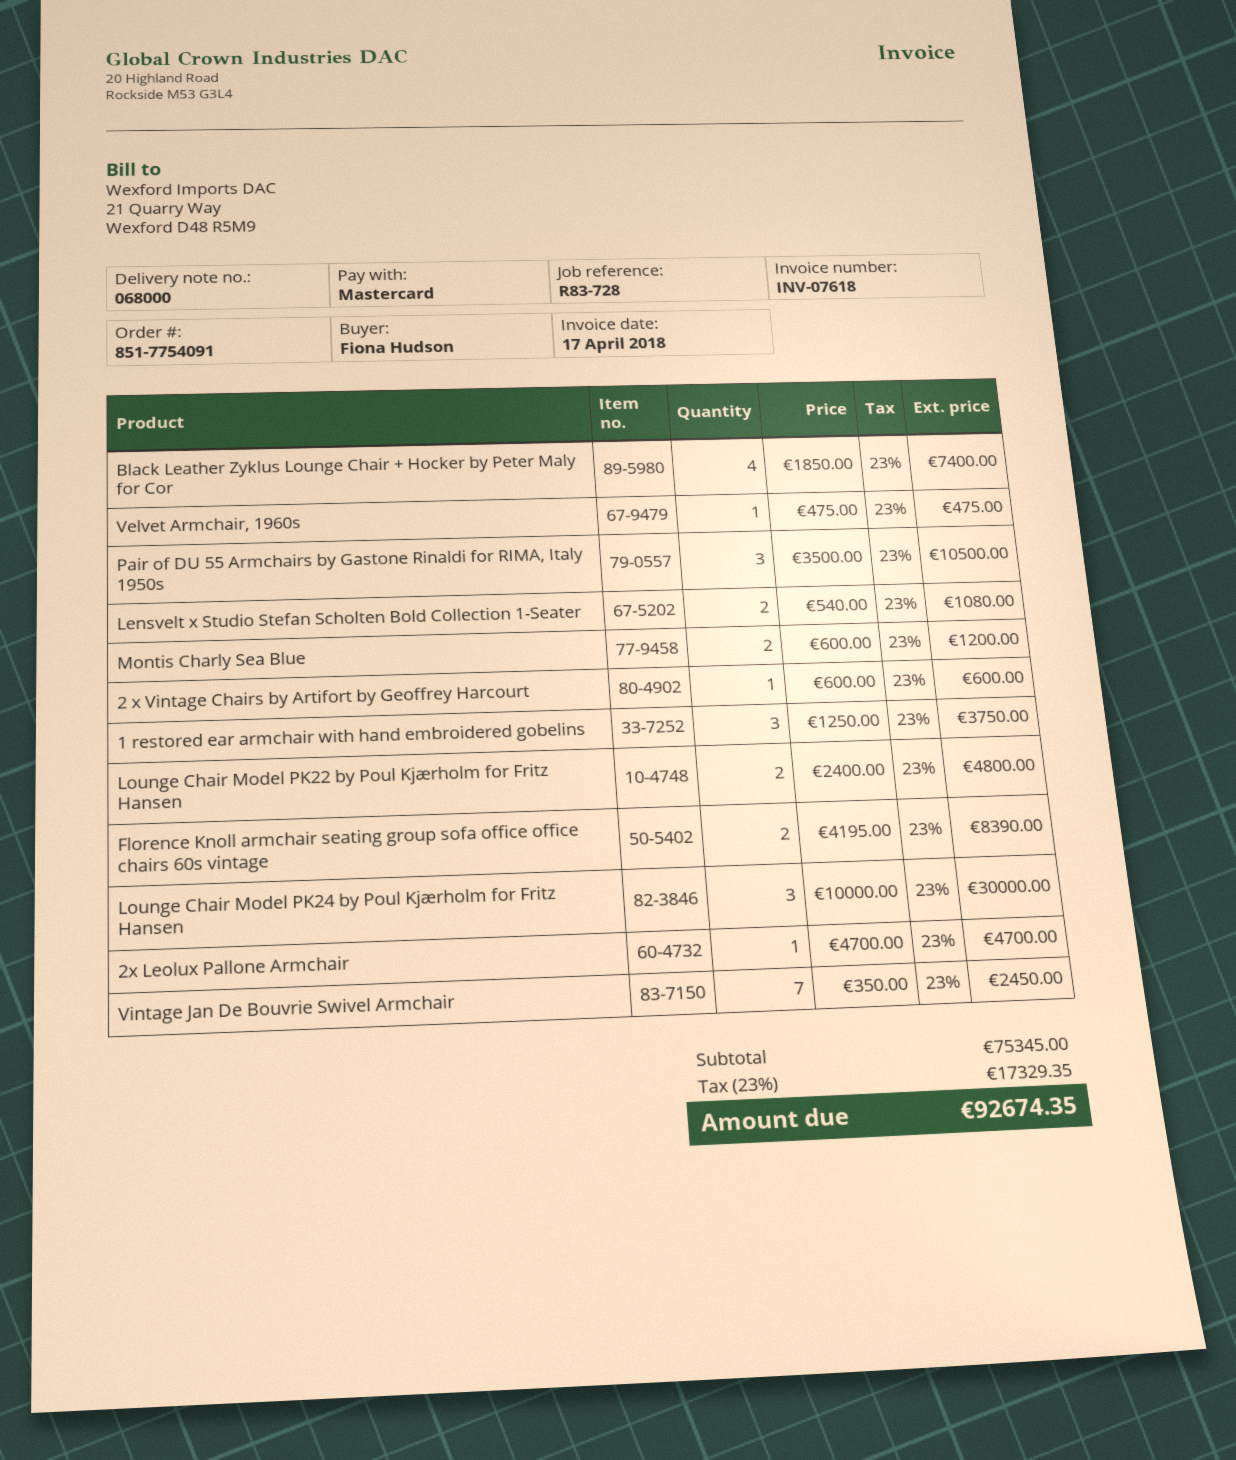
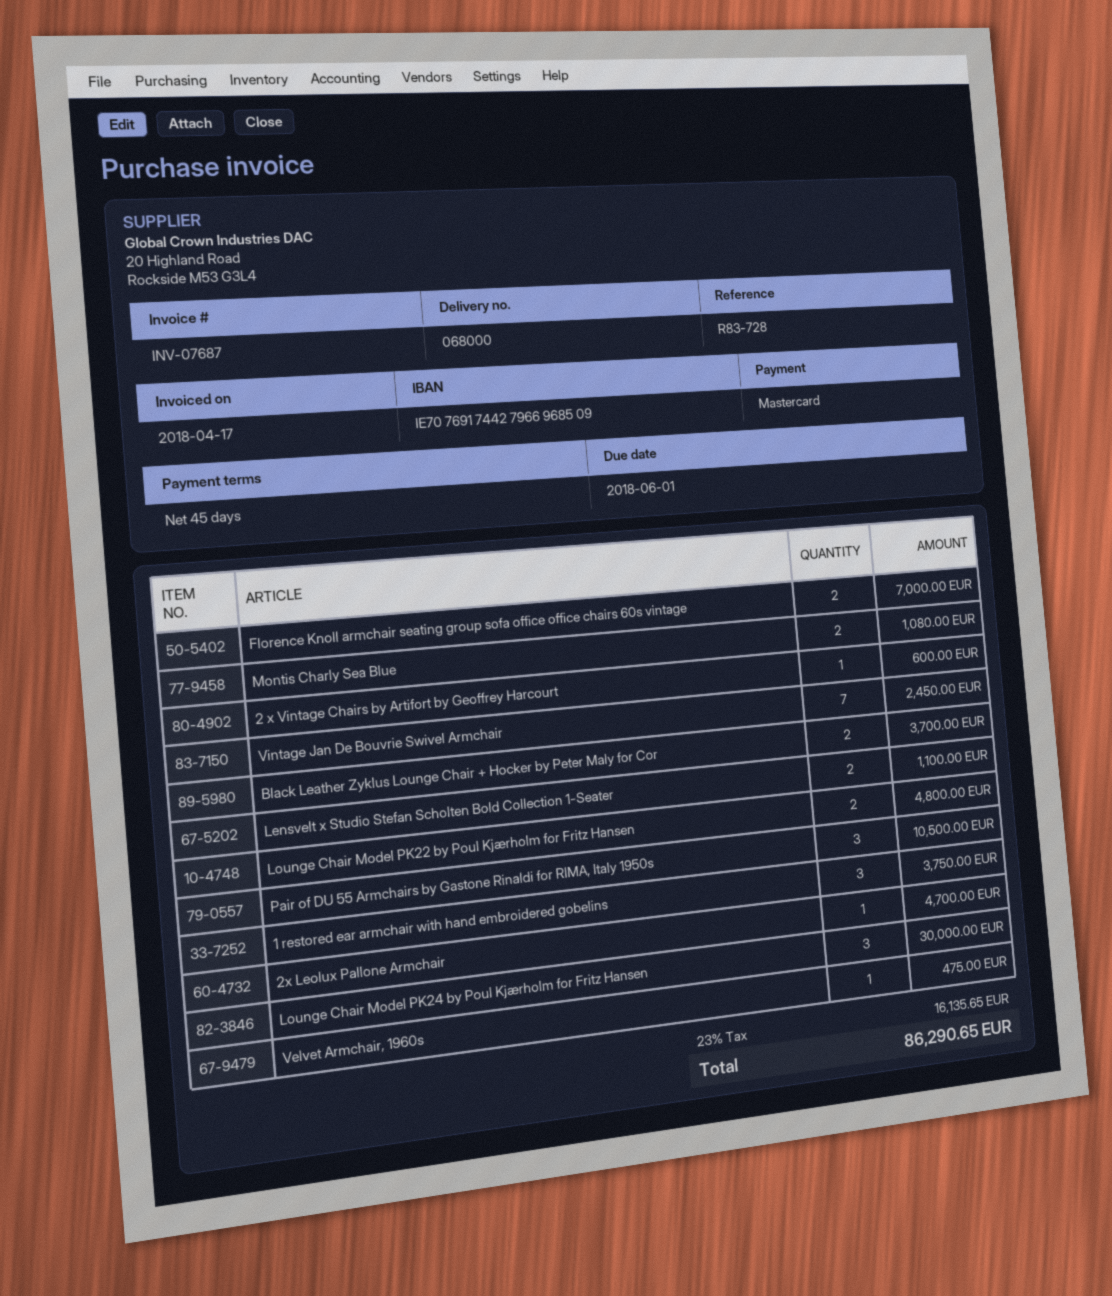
invoice number: INV-07618 -> INV-07687
Black Leather Zyklus Lounge Chair + Hocker by Peter Maly for Cor: 4 for 7400.00 -> 2 for 3700.00
Lensvelt x Studio Stefan Scholten Bold Collection 1-Seater: 2 for 1080.00 -> 2 for 1100.00
Montis Charly Sea Blue: 2 for 1200.00 -> 2 for 1080.00
Florence Knoll armchair seating group sofa office office chairs 60s vintage: 2 for 8390.00 -> 2 for 7000.00
tax: 23% = 17329.35 -> 23% = 16135.65
total: 92674.35 -> 86290.65

